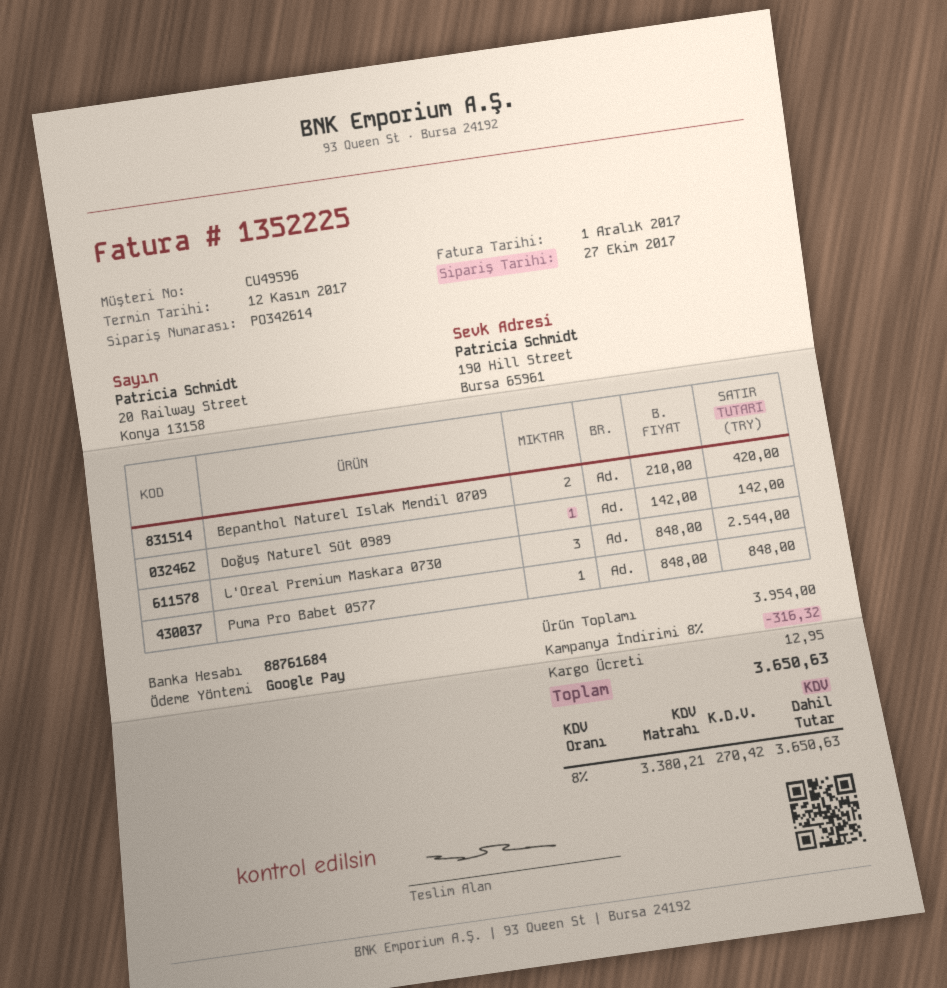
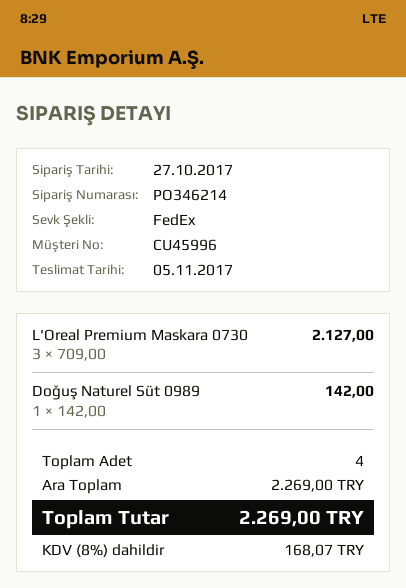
order number: PO342614 -> PO346214
delivery date: 2017-11-12 -> 2017-11-05
customer number: CU49596 -> CU45996
Bepanthol Naturel Islak Mendil 0709: 2 x 210.00 = 420.00 -> none
L'Oreal Premium Maskara 0730: 3 x 848.00 = 2544.00 -> 3 x 709.00 = 2127.00
Puma Pro Babet 0577: 1 x 848.00 = 848.00 -> none
subtotal: 3954.00 -> 2269.00
discount: 8% = 316.32 -> none
shipping: 12.95 -> none
tax: 8% = 270.42 -> 8% = 168.07
total: 3650.63 -> 2269.00

